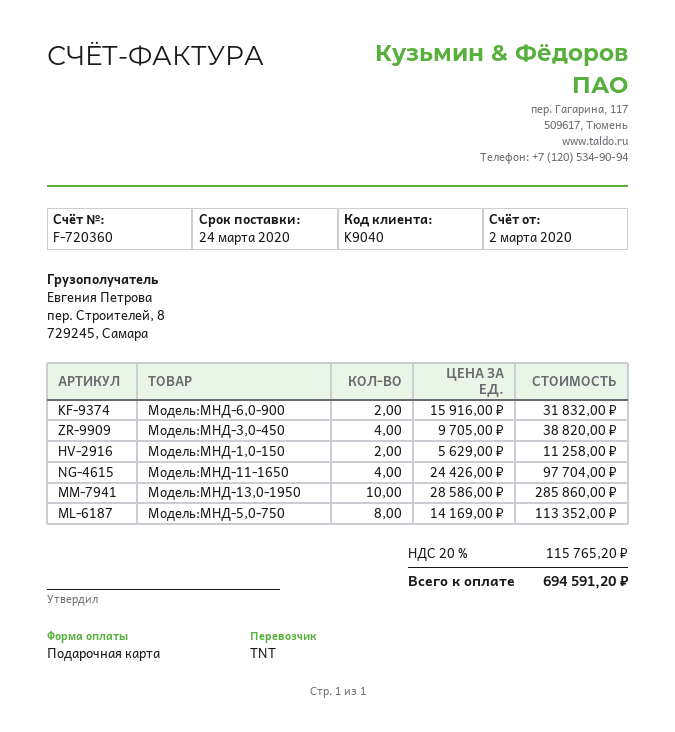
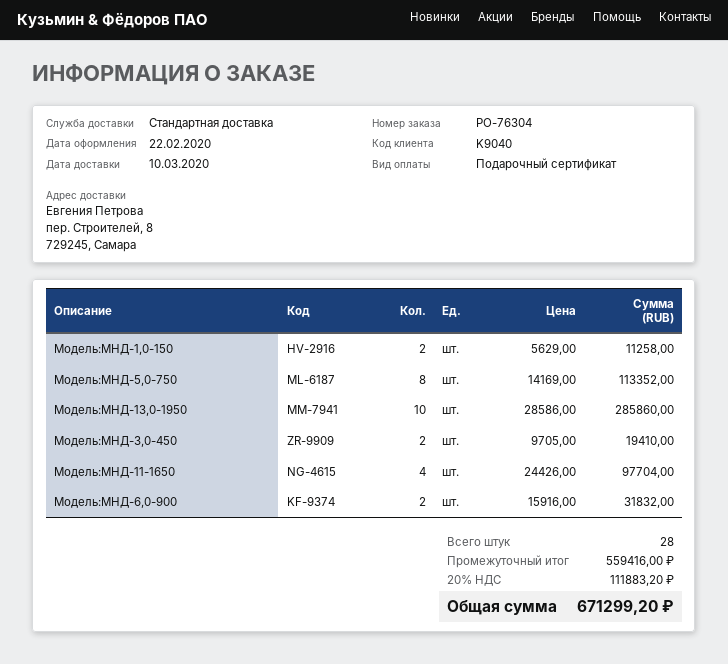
delivery date: 2020-03-24 -> 2020-03-10
shipping method: TNT -> standard
Модель:МНД-3,0-450: 4 x 9705.00 = 38820.00 -> 2 x 9705.00 = 19410.00
tax: 20% = 115765.20 -> 20% = 111883.20
total: 694591.20 -> 671299.20

